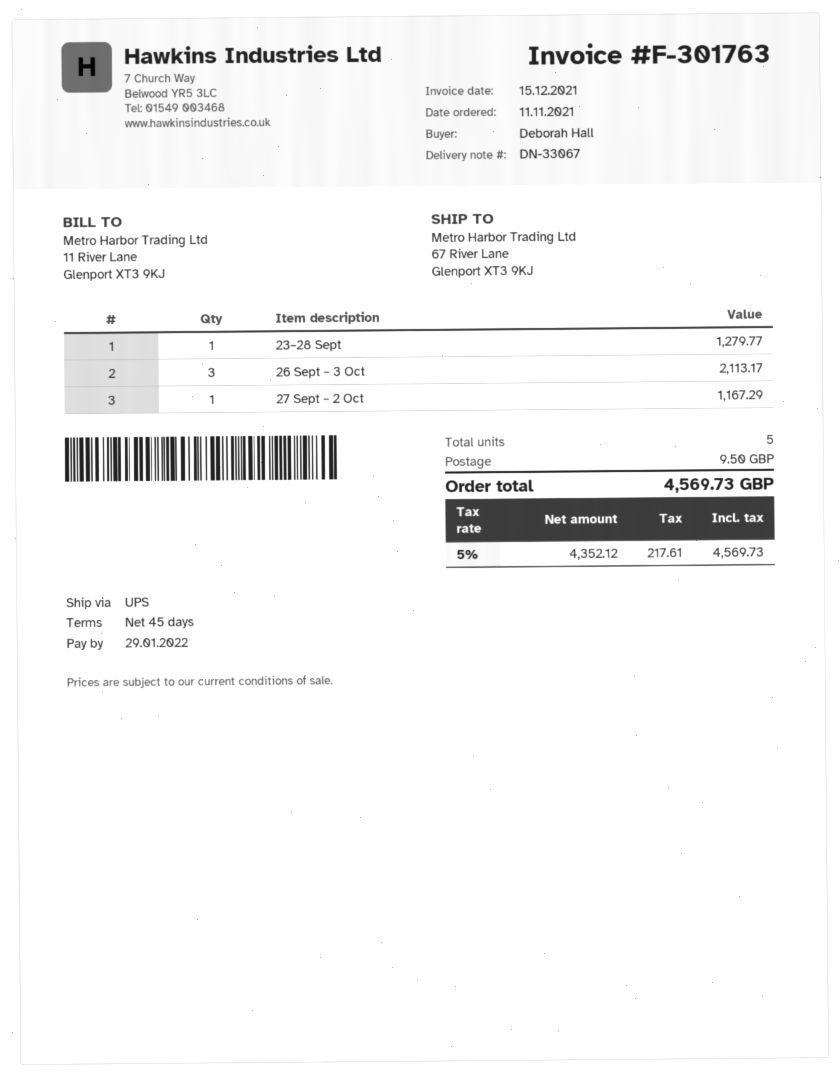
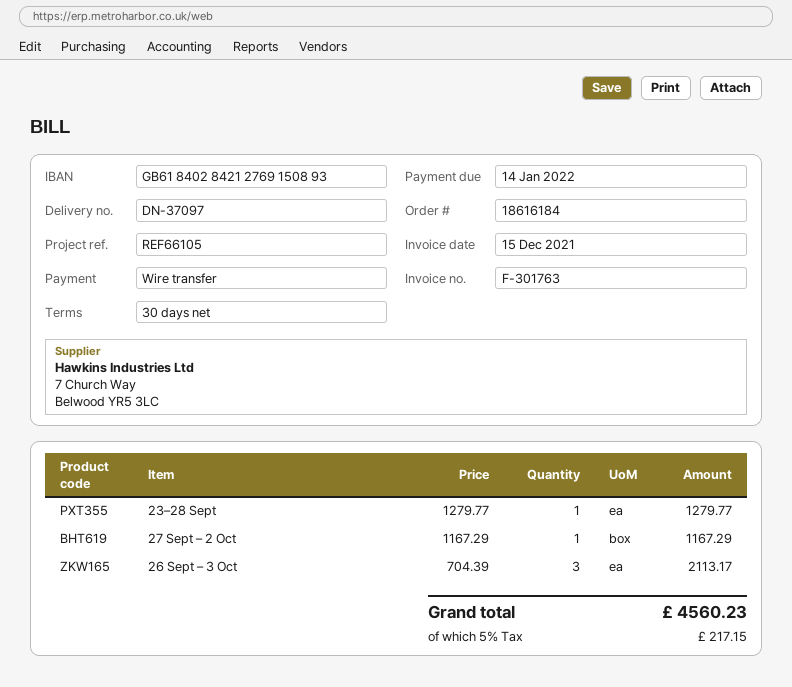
delivery note number: DN-33067 -> DN-37097
payment terms: 45 days -> 30 days
due date: 2022-01-29 -> 2022-01-14
shipping: 9.50 -> none
tax: 5% = 217.61 -> 5% = 217.15
total: 4569.73 -> 4560.23

